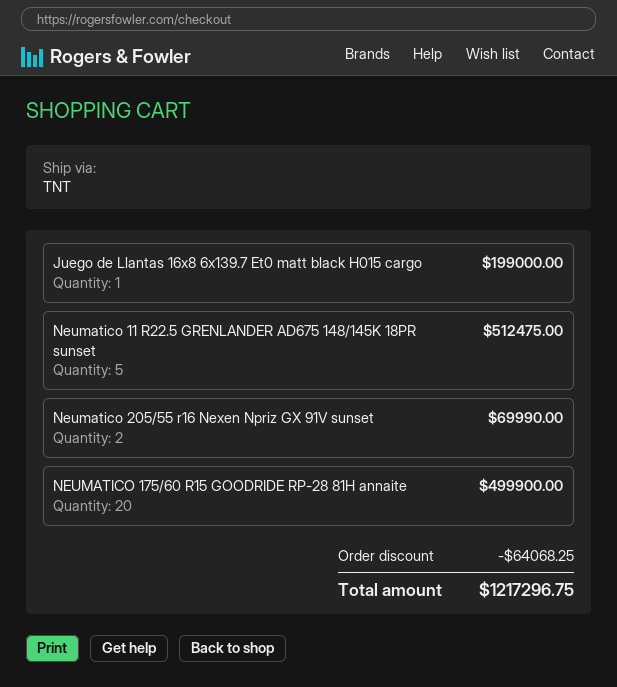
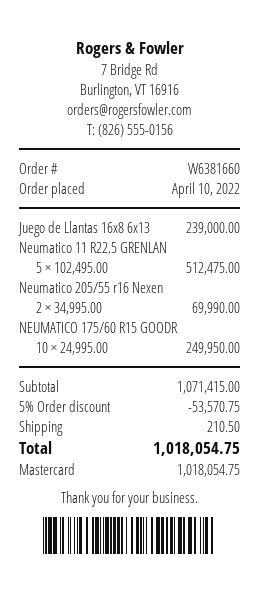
Juego de Llantas 16x8 6x139.7 Et0 matt black H015 cargo: 1 for 199000.00 -> 1 for 239000.00
NEUMATICO 175/60 R15 GOODRIDE RP-28 81H annaite: 20 for 499900.00 -> 10 for 249950.00
discount: 64068.25 -> 53570.75
shipping: none -> 210.50
total: 1217296.75 -> 1018054.75

